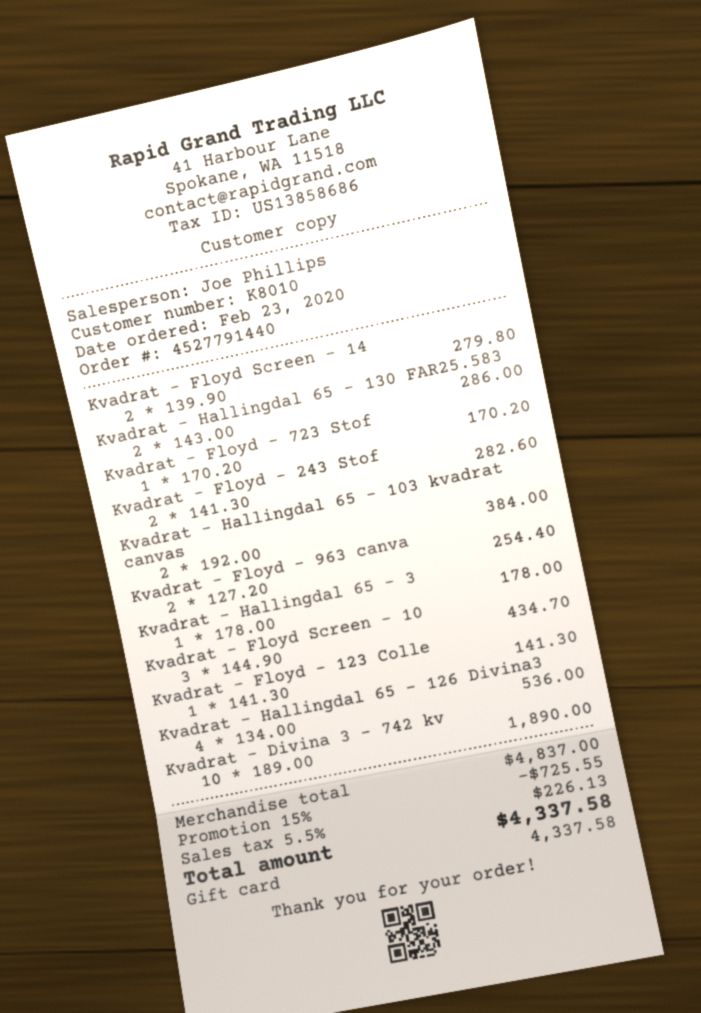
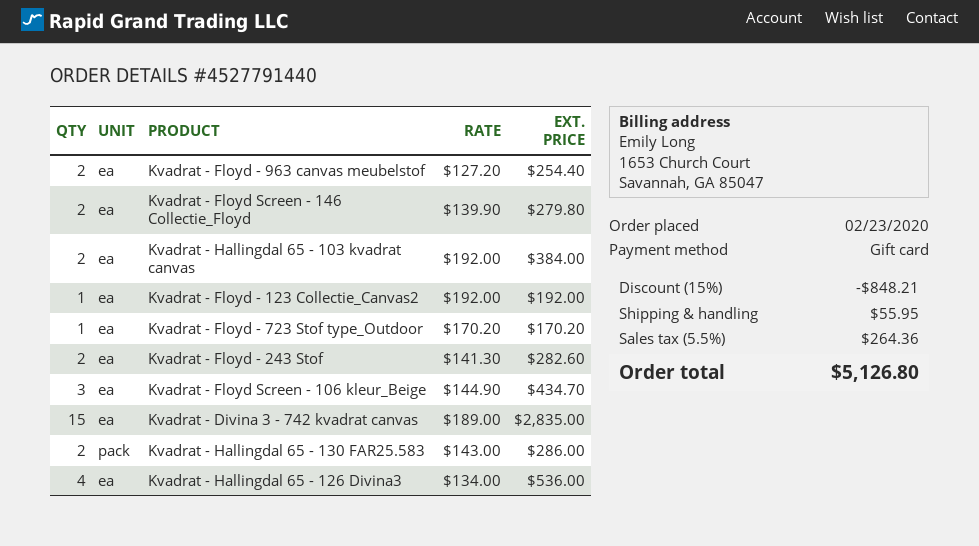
Kvadrat - Hallingdal 65 - 3: 1 x 178.00 = 178.00 -> none
Kvadrat - Floyd - 123 Colle: 1 x 141.30 = 141.30 -> 1 x 192.00 = 192.00
Kvadrat - Divina 3 - 742 kv: 10 x 189.00 = 1890.00 -> 15 x 189.00 = 2835.00
discount: 15% = 725.55 -> 15% = 848.21
shipping: none -> 55.95
tax: 5.5% = 226.13 -> 5.5% = 264.36
total: 4337.58 -> 5126.80

